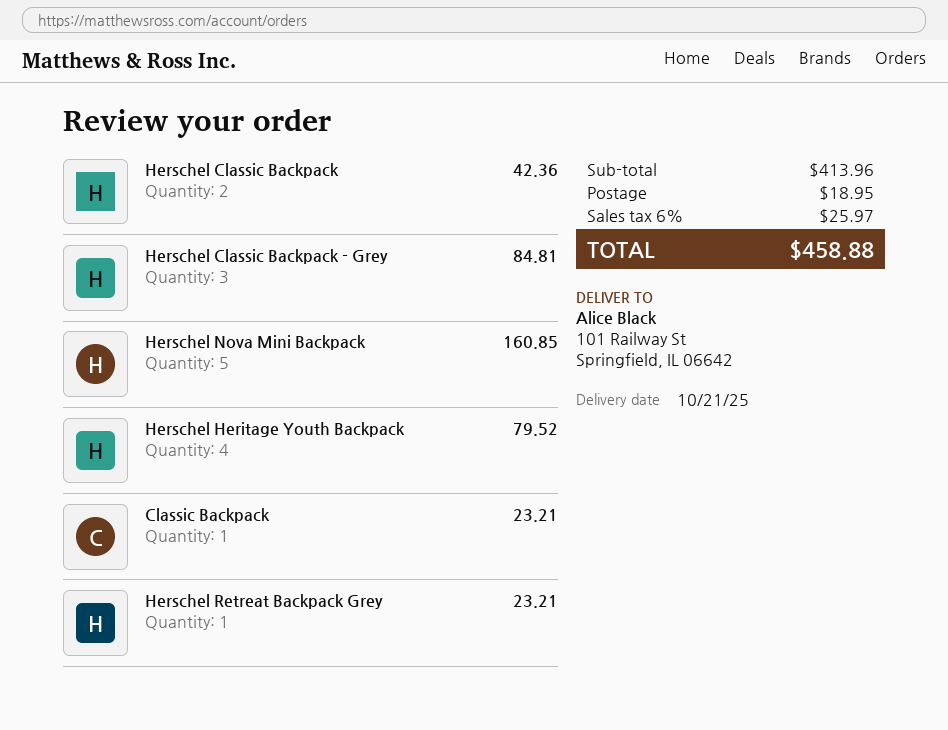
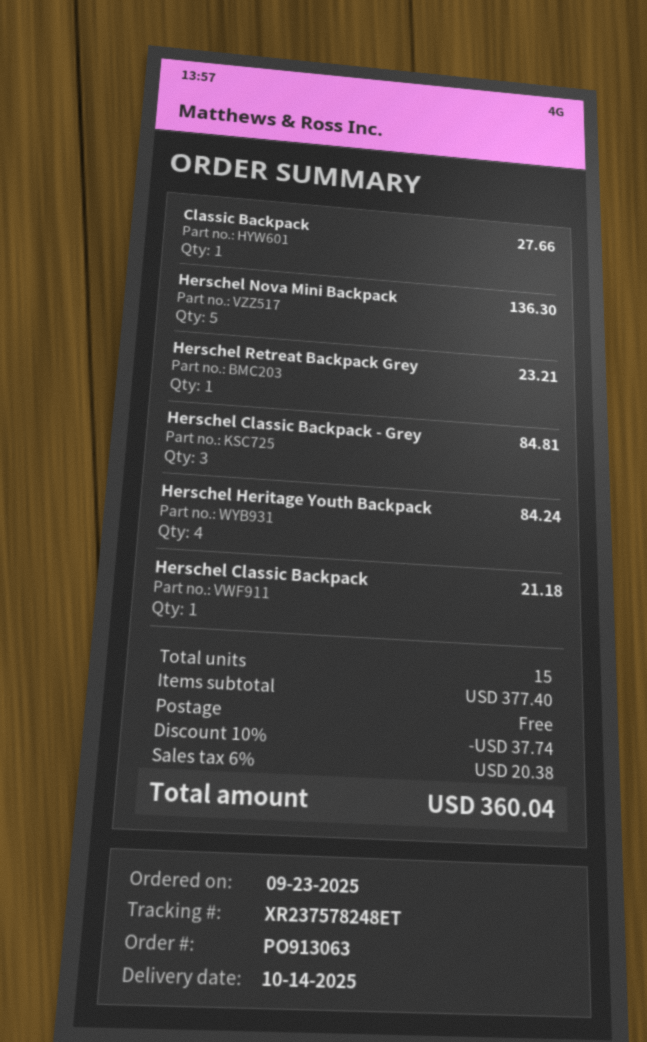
delivery date: 2025-10-21 -> 2025-10-14
Herschel Classic Backpack: 2 for 42.36 -> 1 for 21.18
Herschel Nova Mini Backpack: 5 for 160.85 -> 5 for 136.30
Herschel Heritage Youth Backpack: 4 for 79.52 -> 4 for 84.24
Classic Backpack: 1 for 23.21 -> 1 for 27.66
subtotal: 413.96 -> 377.40
discount: none -> 10% = 37.74
shipping: 18.95 -> 0.00
tax: 6% = 25.97 -> 6% = 20.38
total: 458.88 -> 360.04

